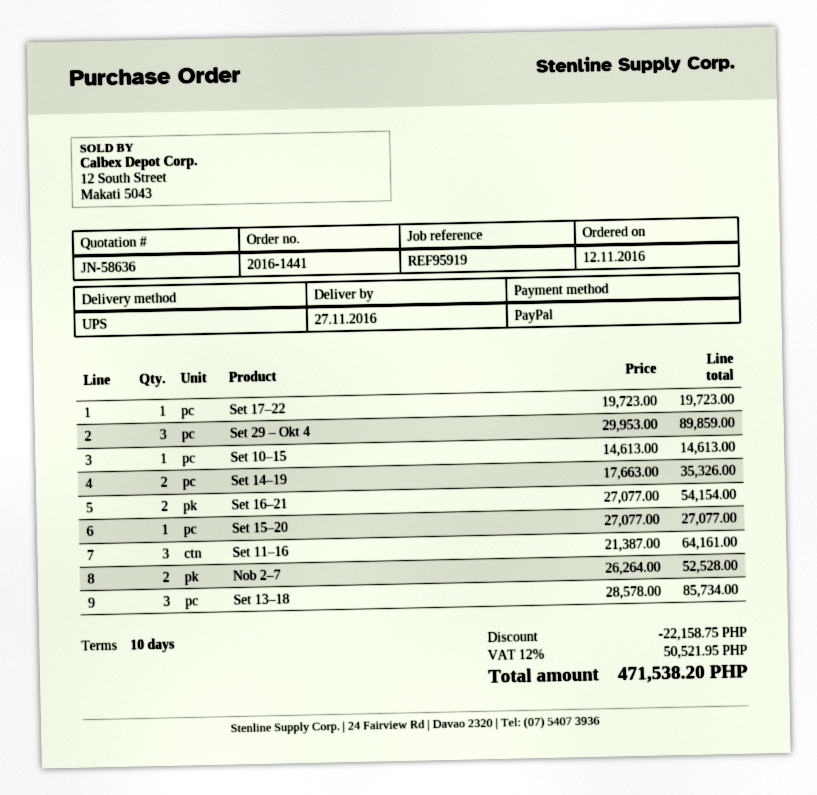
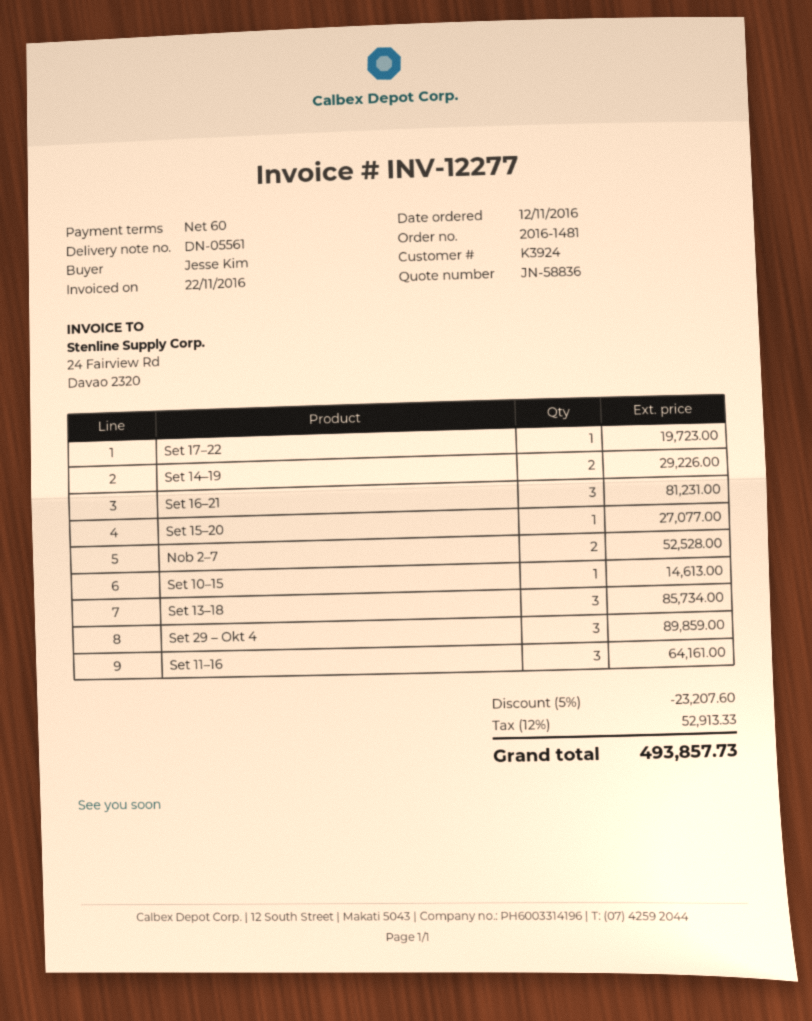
quote number: JN-58636 -> JN-58836
order number: 2016-1441 -> 2016-1481
payment terms: 10 days -> 60 days
Set 14–19: 2 for 35326.00 -> 2 for 29226.00
Set 16–21: 2 for 54154.00 -> 3 for 81231.00
discount: 22158.75 -> 23207.60
tax: 12% = 50521.95 -> 12% = 52913.33
total: 471538.20 -> 493857.73

